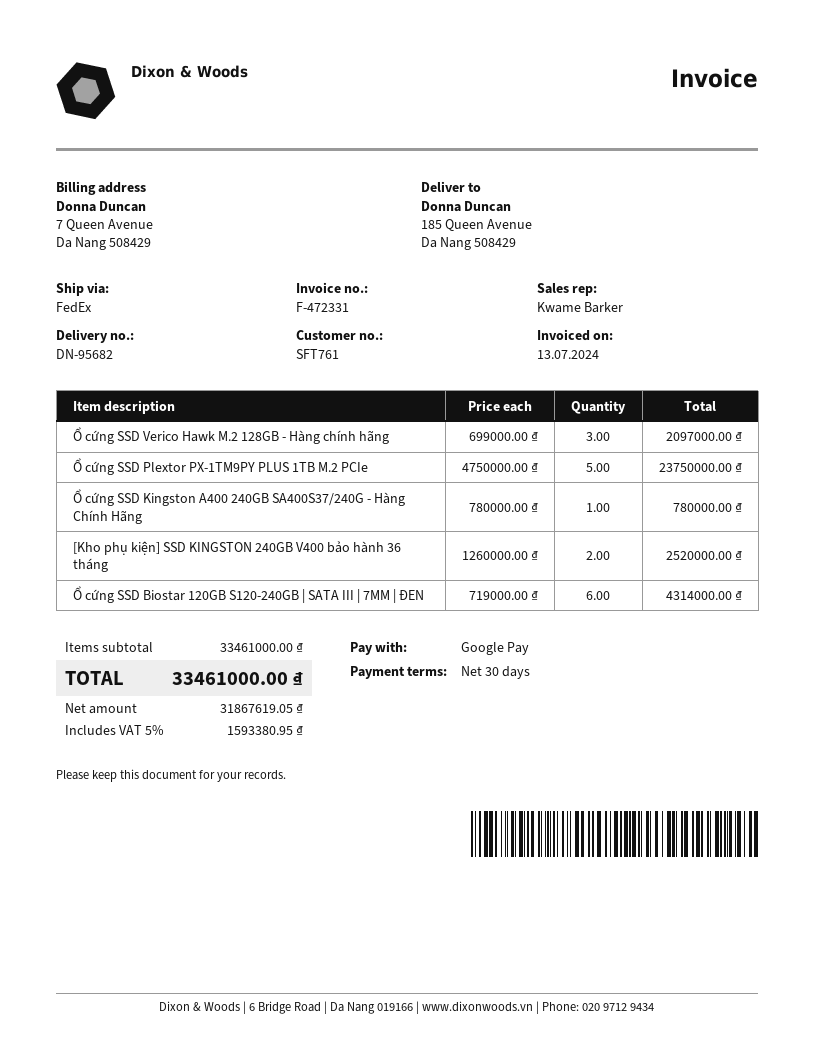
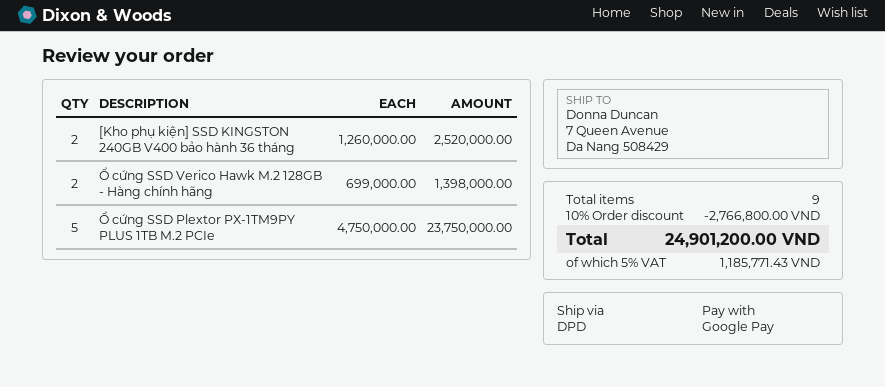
shipping method: FedEx -> DPD
ship to: 185 Queen Avenue, Da Nang 508429 -> 7 Queen Avenue, Da Nang 508429
Ổ cứng SSD Verico Hawk M.2 128GB - Hàng chính hãng: 3 x 699000.00 = 2097000.00 -> 2 x 699000.00 = 1398000.00
Ổ cứng SSD Kingston A400 240GB SA400S37/240G - Hàng Chính Hãng: 1 x 780000.00 = 780000.00 -> none
Ổ cứng SSD Biostar 120GB S120-240GB | SATA III | 7MM | ĐEN: 6 x 719000.00 = 4314000.00 -> none
discount: none -> 10% = 2766800.00
tax: 5% = 1593380.95 -> 5% = 1185771.43
total: 33461000.00 -> 24901200.00

